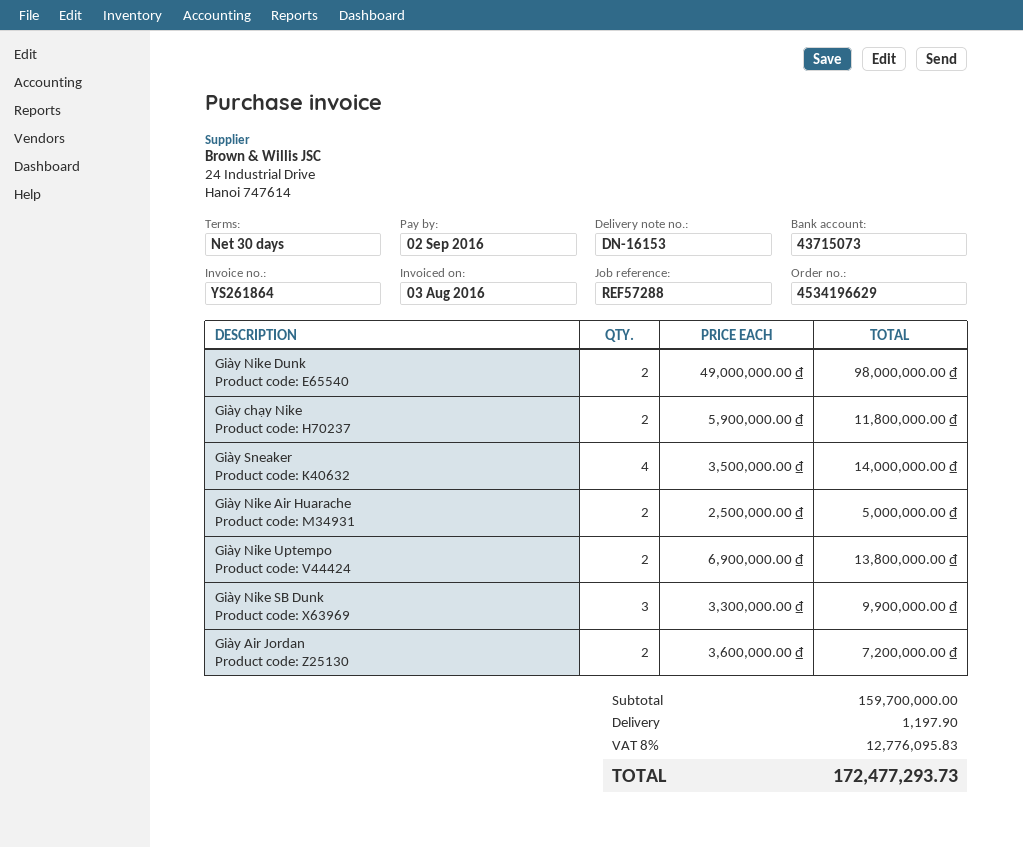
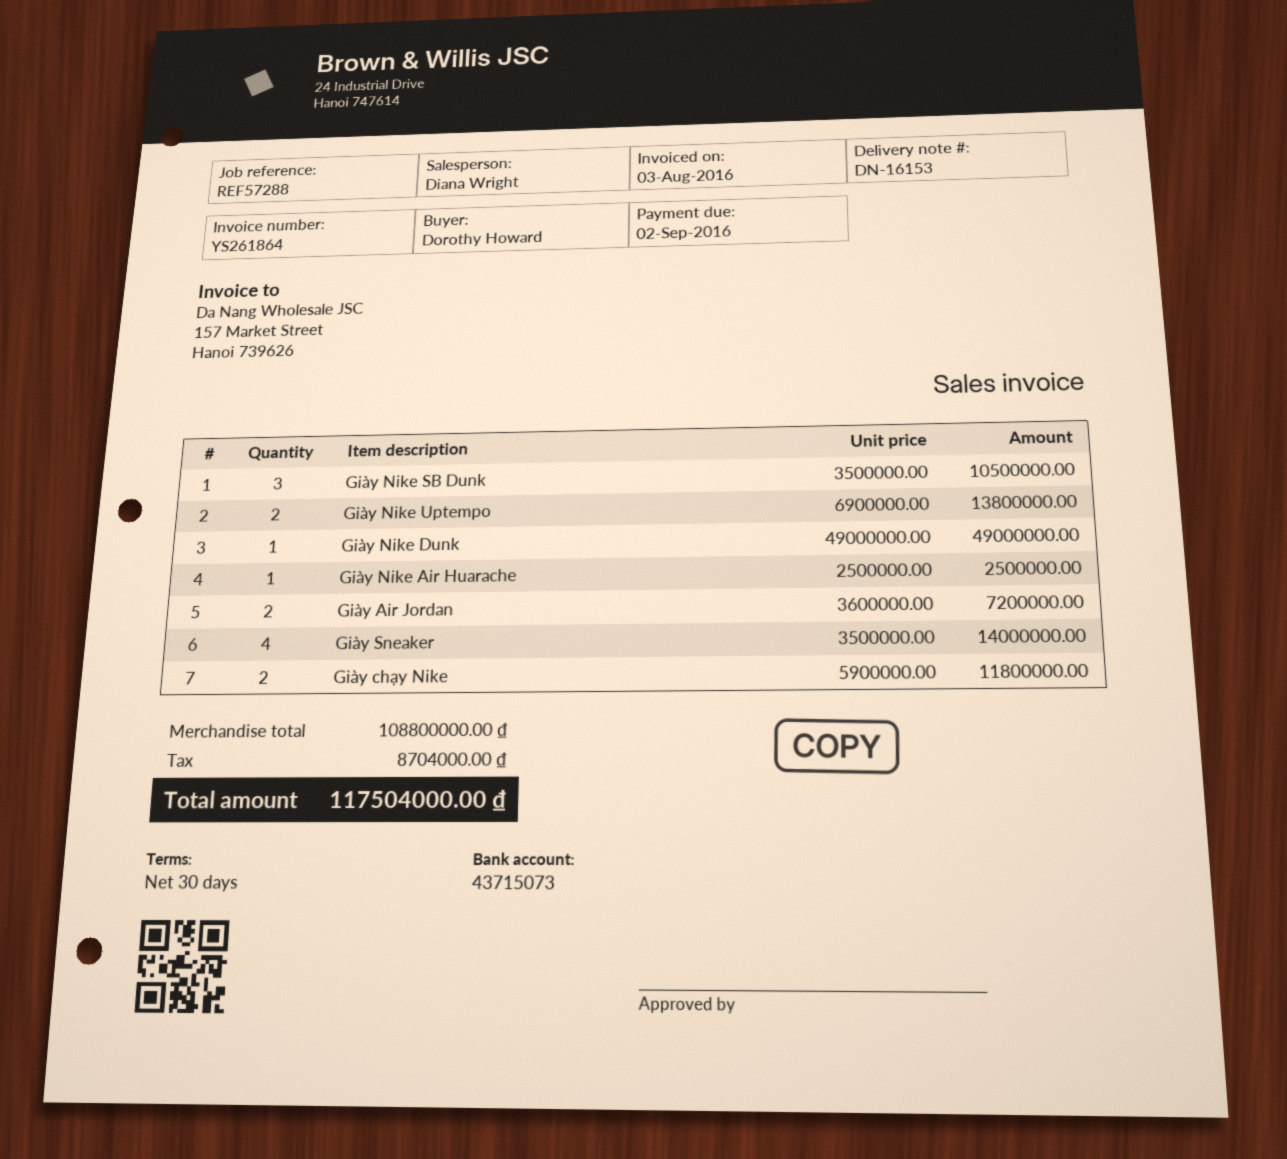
Giày Nike Dunk: 2 x 49000000.00 = 98000000.00 -> 1 x 49000000.00 = 49000000.00
Giày Nike Air Huarache: 2 x 2500000.00 = 5000000.00 -> 1 x 2500000.00 = 2500000.00
Giày Nike SB Dunk: 3 x 3300000.00 = 9900000.00 -> 3 x 3500000.00 = 10500000.00
subtotal: 159700000.00 -> 108800000.00
shipping: 1197.90 -> none
tax: 12776095.83 -> 8704000.00
total: 172477293.73 -> 117504000.00

